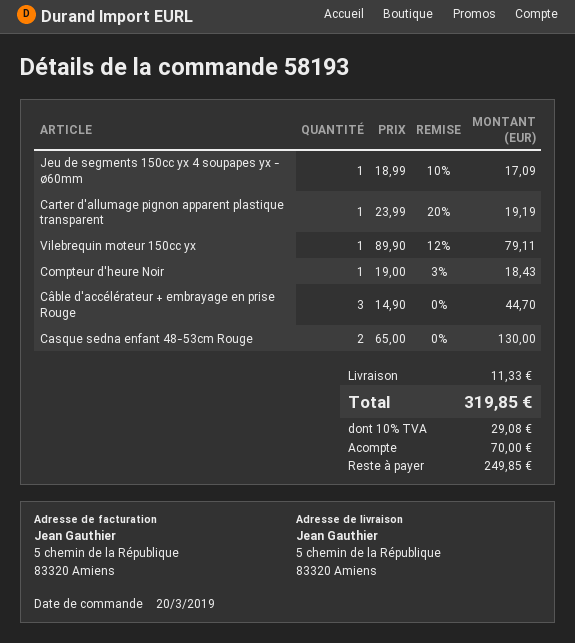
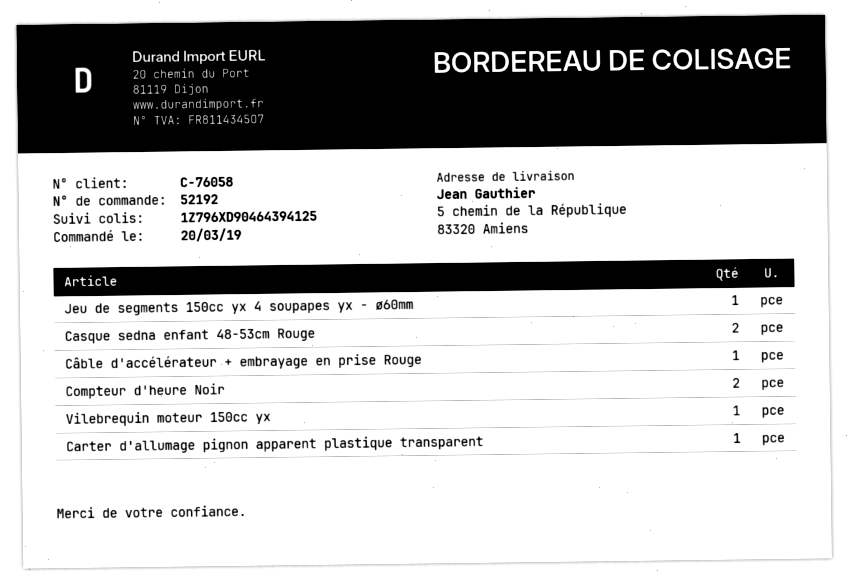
order number: 58193 -> 52192
Compteur d'heure Noir: 1 -> 2
Câble d'accélérateur + embrayage en prise Rouge: 3 -> 1

